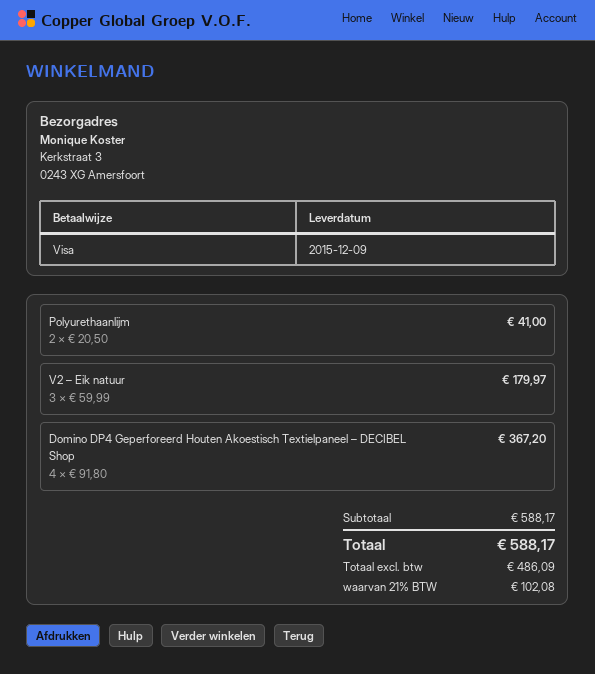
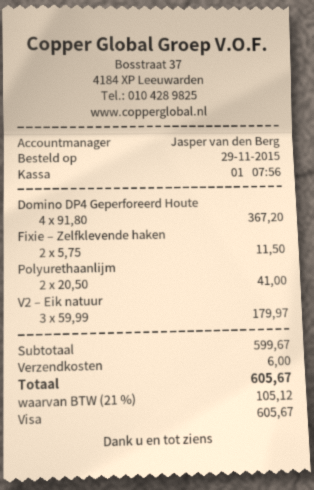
Fixie – Zelfklevende haken: none -> 2 x 5.75 = 11.50
subtotal: 588.17 -> 599.67
shipping: none -> 6.00
tax: 21% = 102.08 -> 21% = 105.12
total: 588.17 -> 605.67

